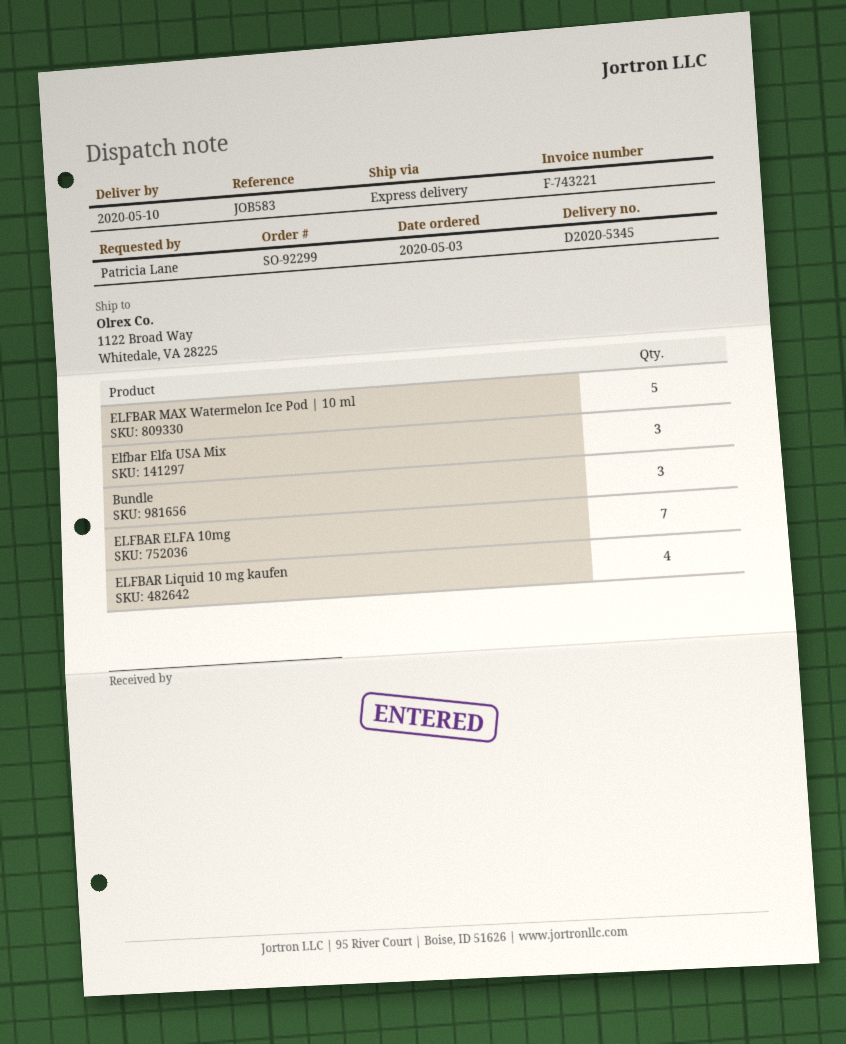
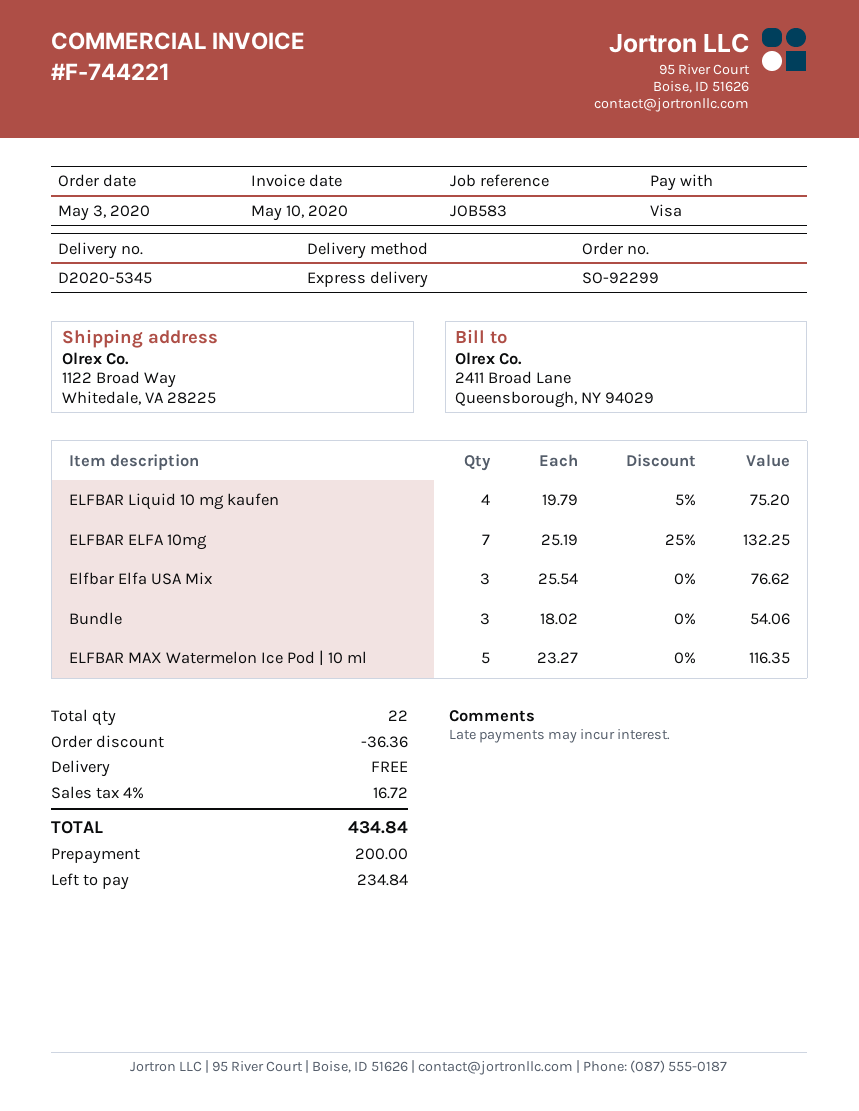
invoice number: F-743221 -> F-744221

